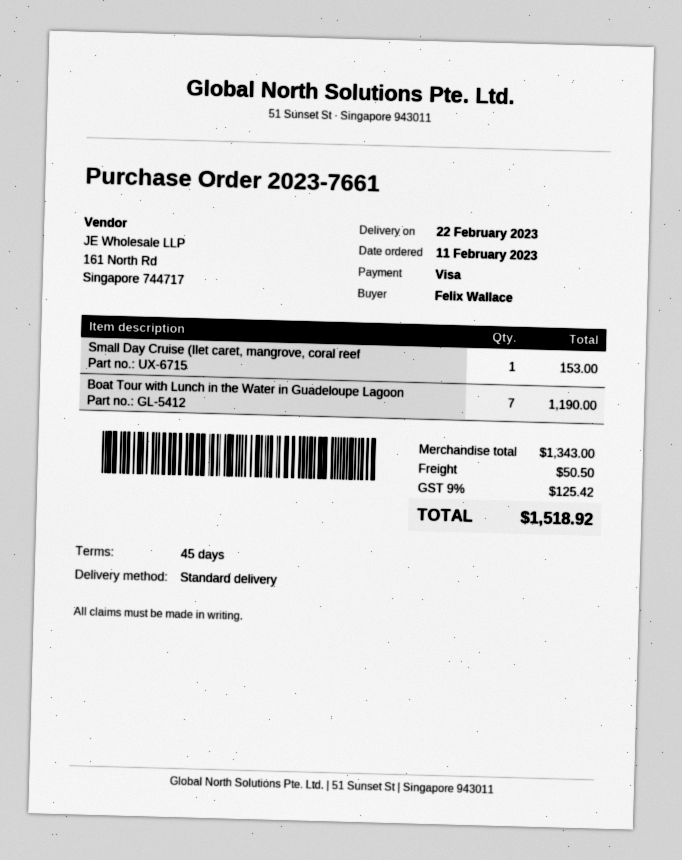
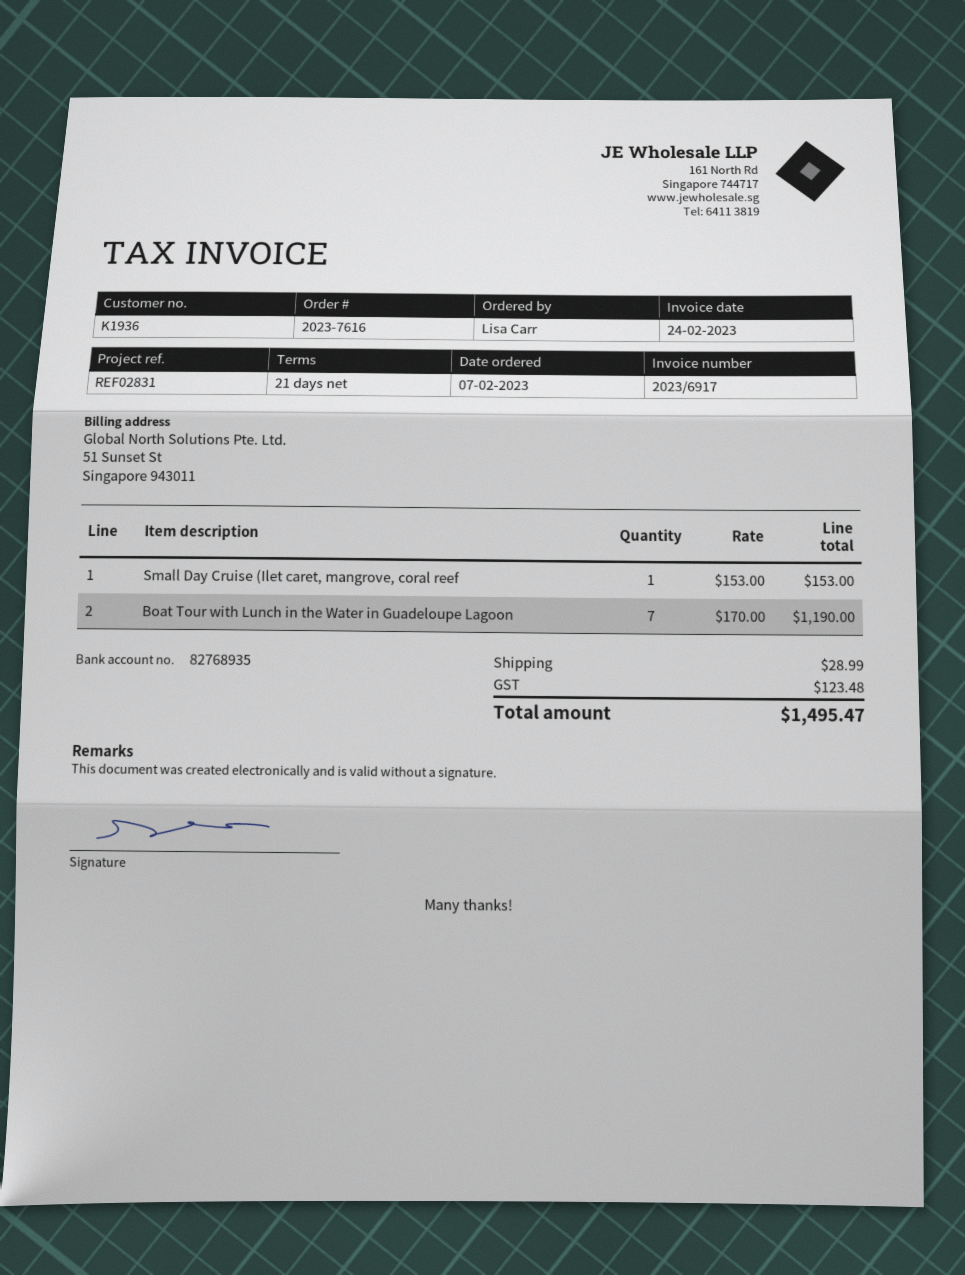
order number: 2023-7661 -> 2023-7616
order date: 2023-02-11 -> 2023-02-07
payment terms: 45 days -> 21 days
ordered by: Felix Wallace -> Lisa Carr
shipping: 50.50 -> 28.99
tax: 125.42 -> 123.48
total: 1518.92 -> 1495.47

